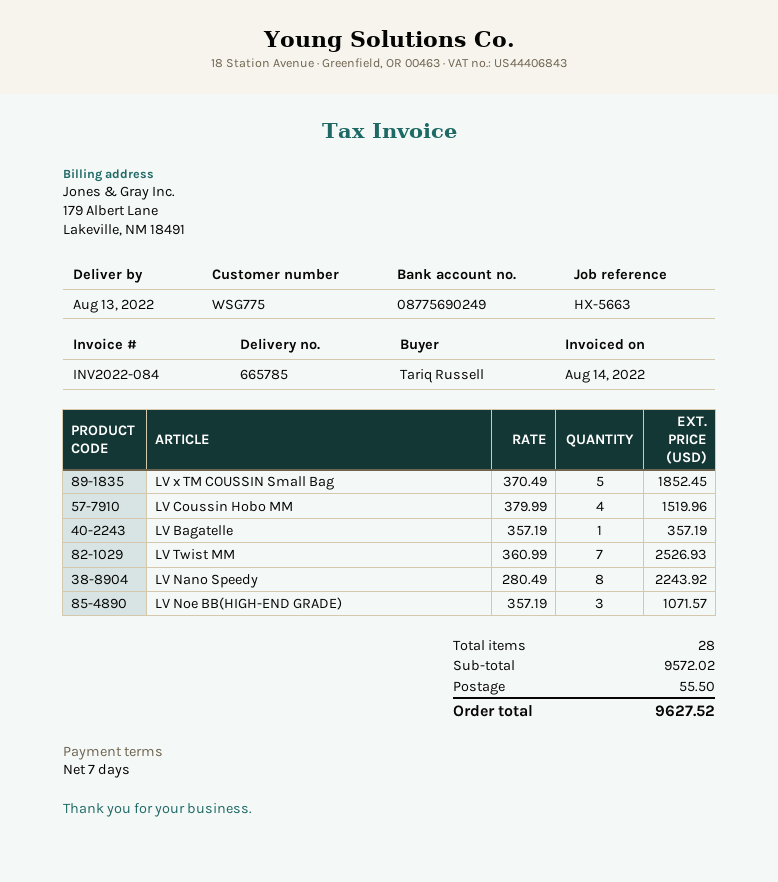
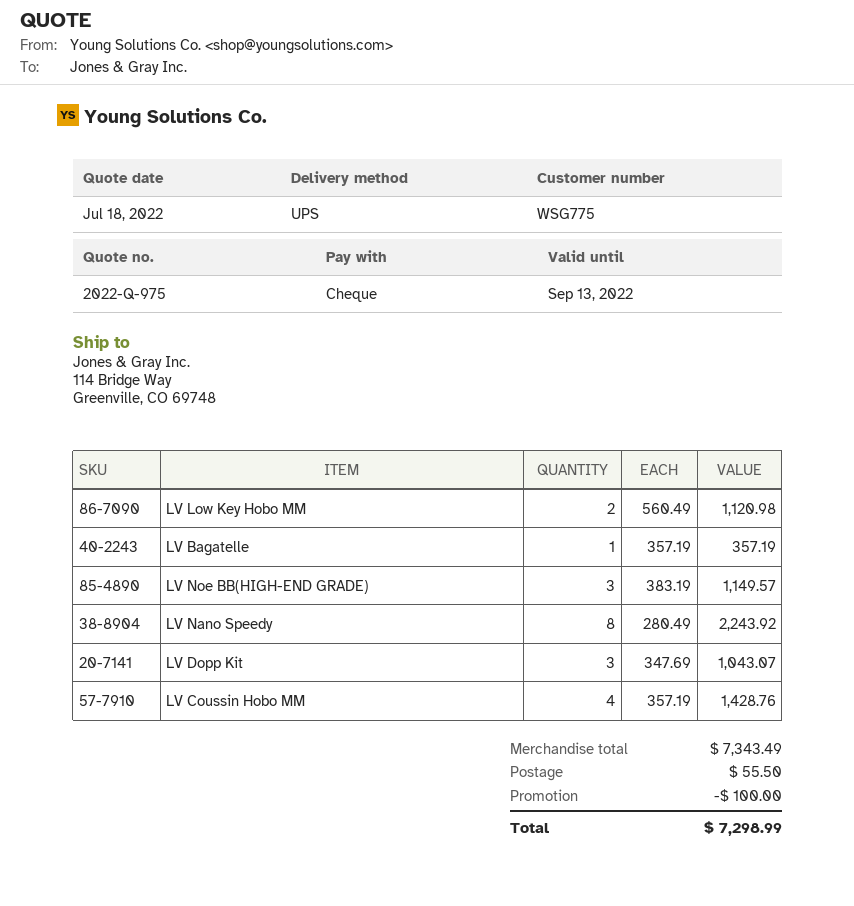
LV x TM COUSSIN Small Bag: 5 x 370.49 = 1852.45 -> none
LV Coussin Hobo MM: 4 x 379.99 = 1519.96 -> 4 x 357.19 = 1428.76
LV Twist MM: 7 x 360.99 = 2526.93 -> none
LV Noe BB(HIGH-END GRADE): 3 x 357.19 = 1071.57 -> 3 x 383.19 = 1149.57
LV Low Key Hobo MM: none -> 2 x 560.49 = 1120.98
LV Dopp Kit: none -> 3 x 347.69 = 1043.07
subtotal: 9572.02 -> 7343.49
discount: none -> 100.00
total: 9627.52 -> 7298.99

